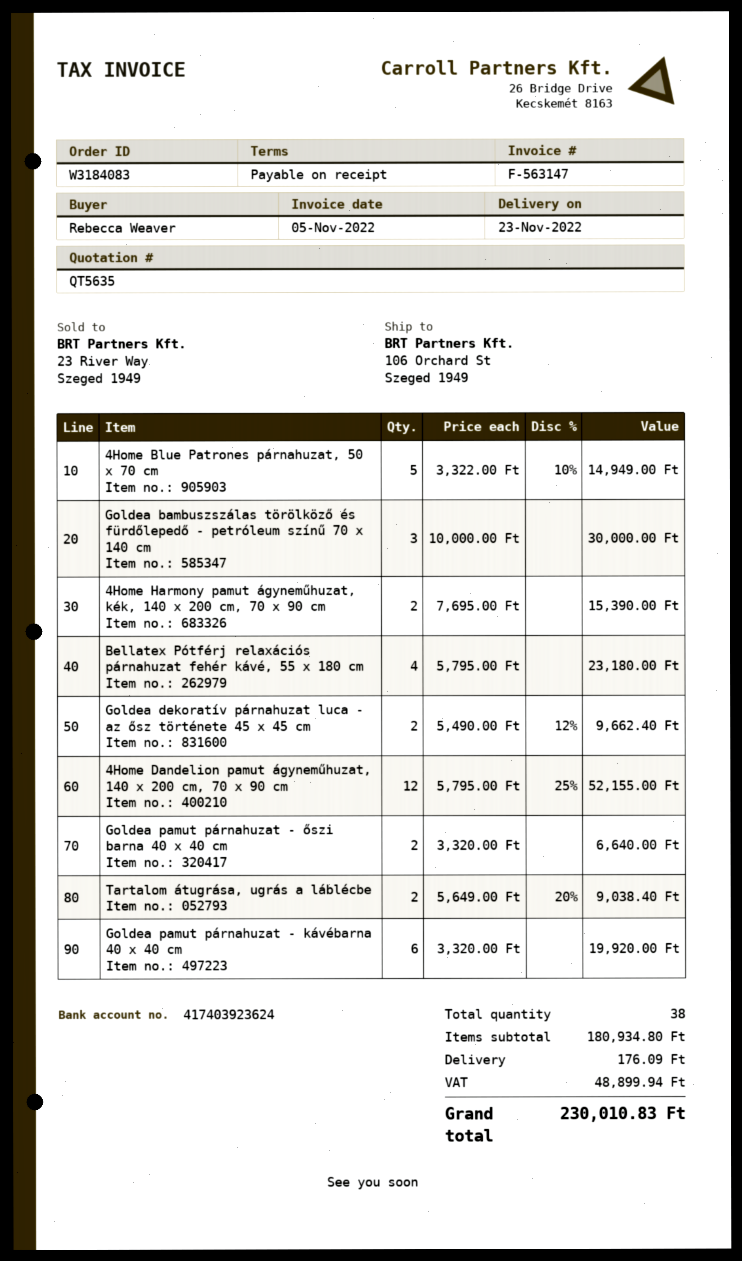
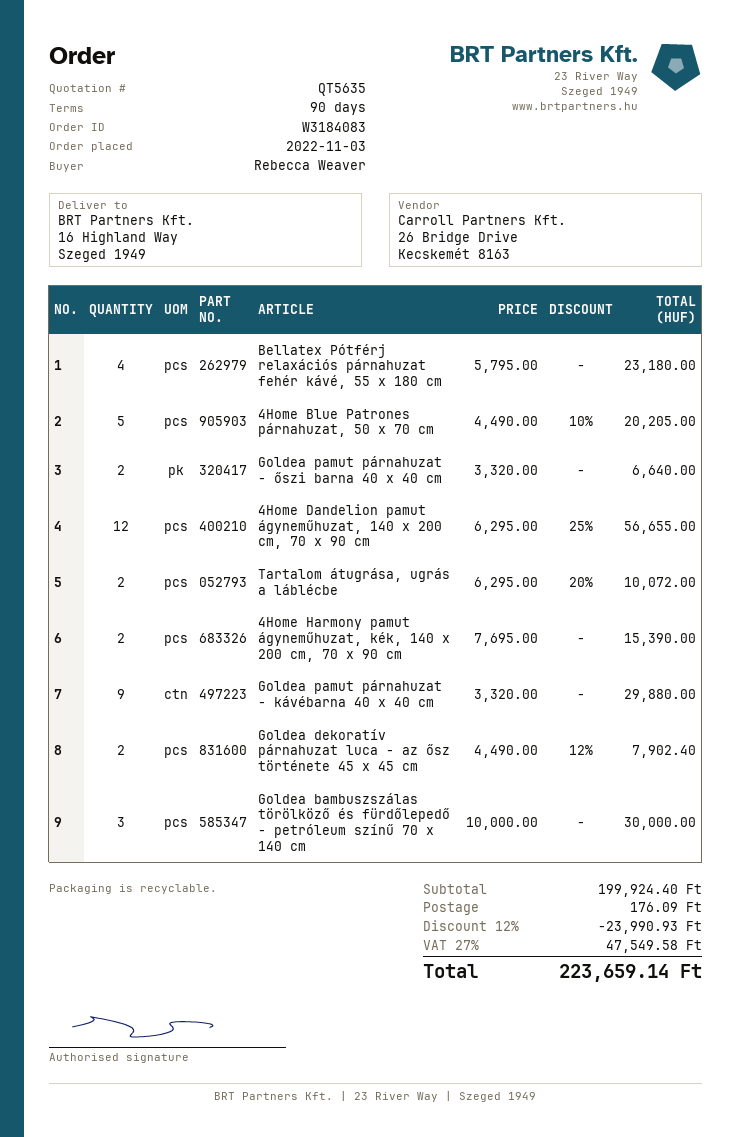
payment terms: on receipt -> 90 days
ship to: 106 Orchard St, Szeged 1949 -> 16 Highland Way, Szeged 1949
4Home Blue Patrones párnahuzat, 50 x 70 cm: 5 x 3322.00 - 10% = 14949.00 -> 5 x 4490.00 - 10% = 20205.00
Goldea dekoratív párnahuzat luca - az ősz története 45 x 45 cm: 2 x 5490.00 - 12% = 9662.40 -> 2 x 4490.00 - 12% = 7902.40
4Home Dandelion pamut ágyneműhuzat, 140 x 200 cm, 70 x 90 cm: 12 x 5795.00 - 25% = 52155.00 -> 12 x 6295.00 - 25% = 56655.00
Tartalom átugrása, ugrás a láblécbe: 2 x 5649.00 - 20% = 9038.40 -> 2 x 6295.00 - 20% = 10072.00
Goldea pamut párnahuzat - kávébarna 40 x 40 cm: 6 x 3320.00 = 19920.00 -> 9 x 3320.00 = 29880.00
subtotal: 180934.80 -> 199924.40
discount: none -> 12% = 23990.93
tax: 48899.94 -> 47549.58
total: 230010.83 -> 223659.14

